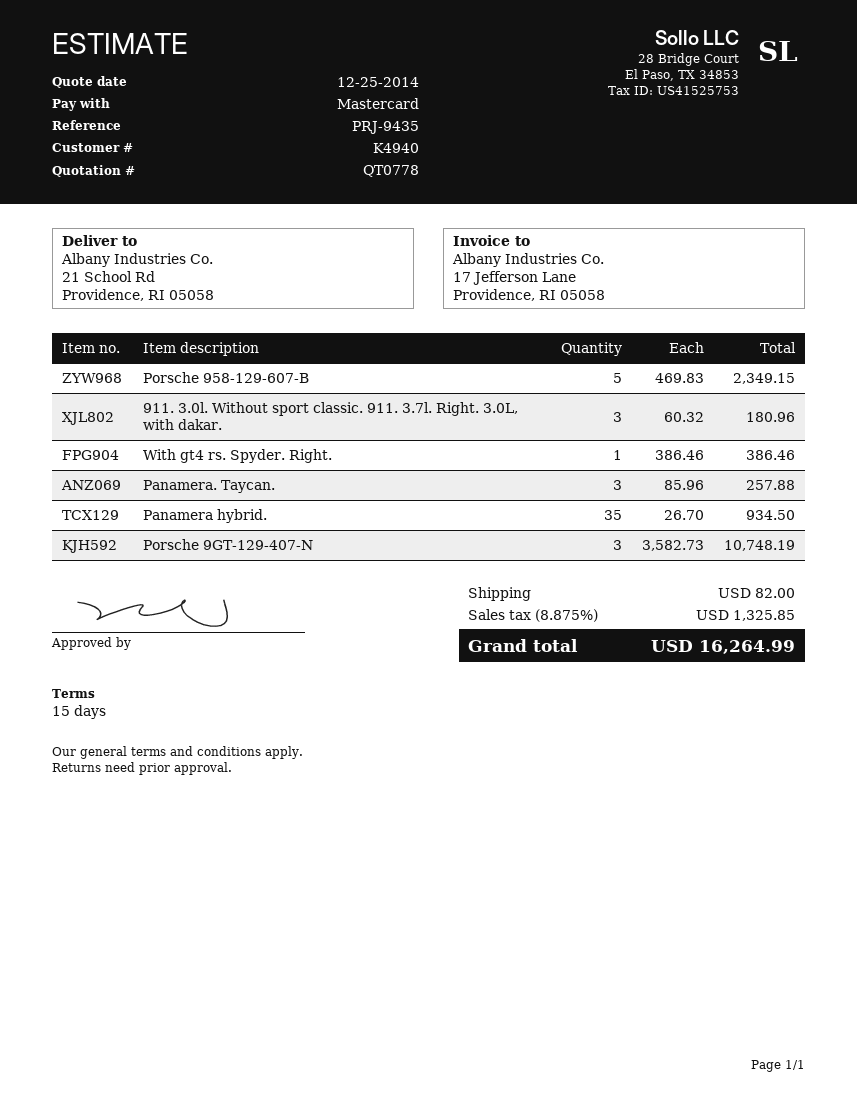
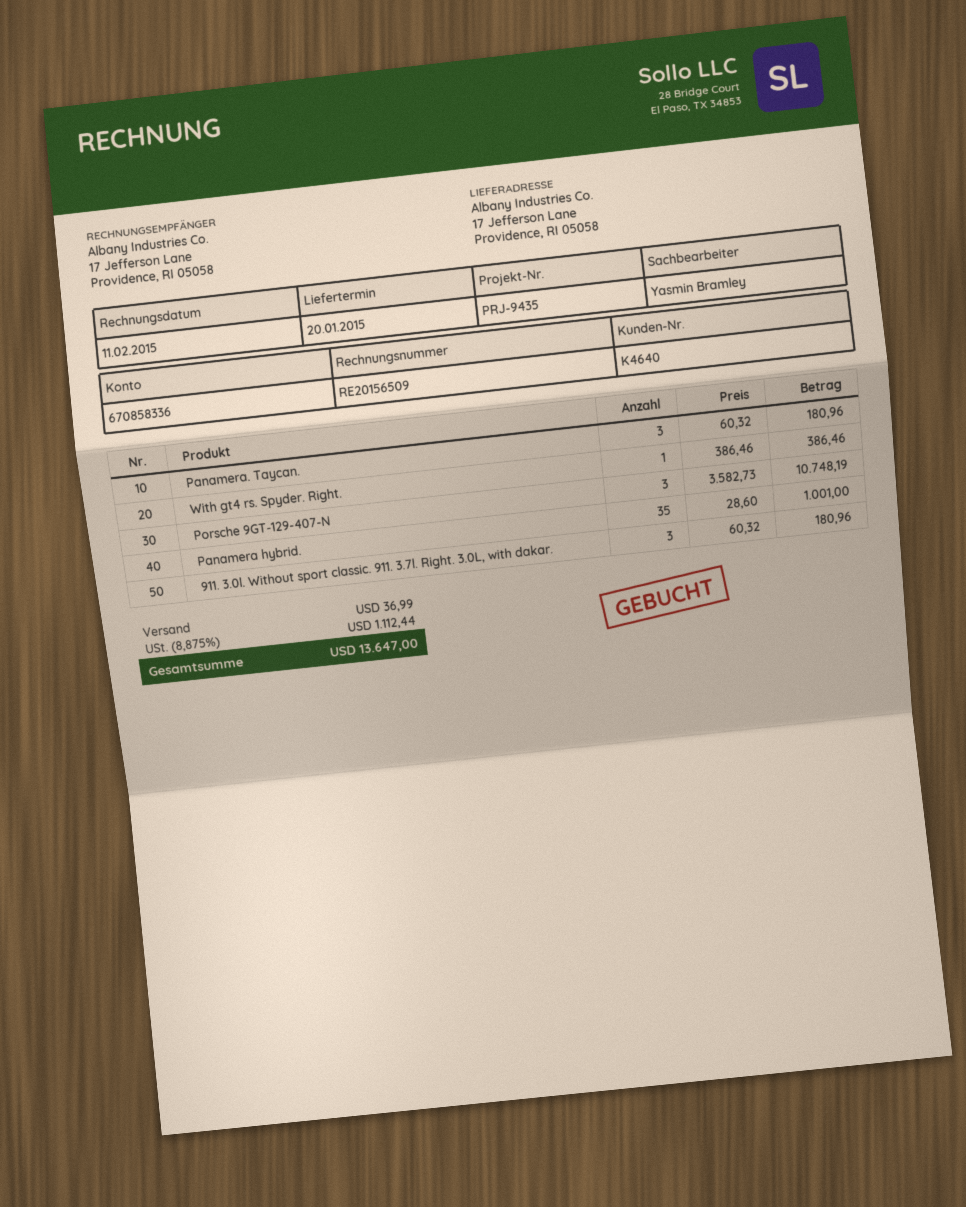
customer number: K4940 -> K4640
ship to: 21 School Rd, Providence, RI 05058 -> 17 Jefferson Lane, Providence, RI 05058
Porsche 958-129-607-B: 5 x 469.83 = 2349.15 -> none
Panamera. Taycan.: 3 x 85.96 = 257.88 -> 3 x 60.32 = 180.96
Panamera hybrid.: 35 x 26.70 = 934.50 -> 35 x 28.60 = 1001.00
shipping: 82.00 -> 36.99
tax: 8.875% = 1325.85 -> 8.875% = 1112.44
total: 16264.99 -> 13647.00

